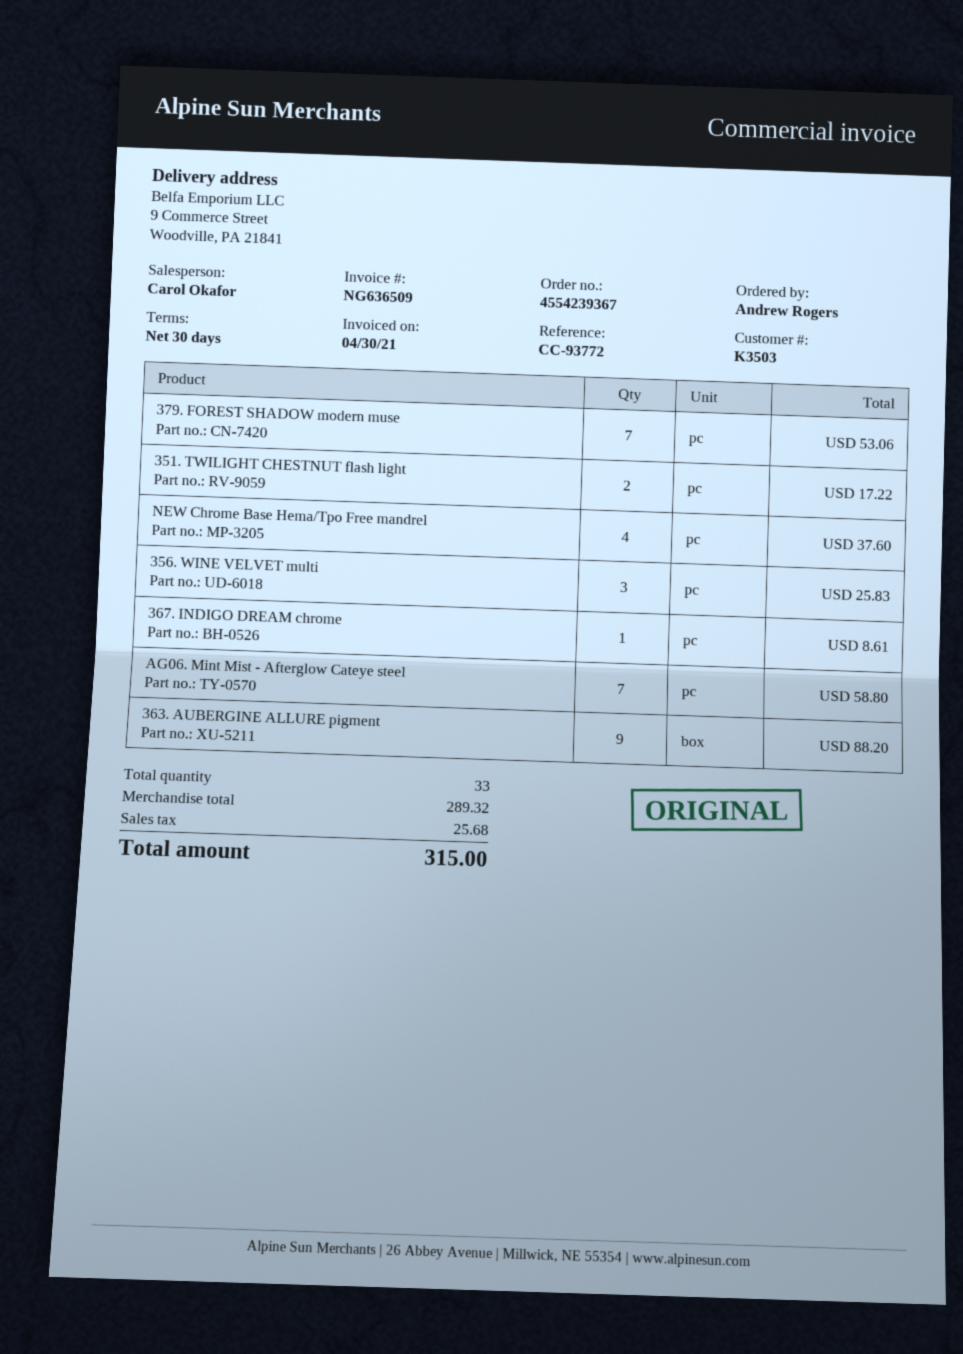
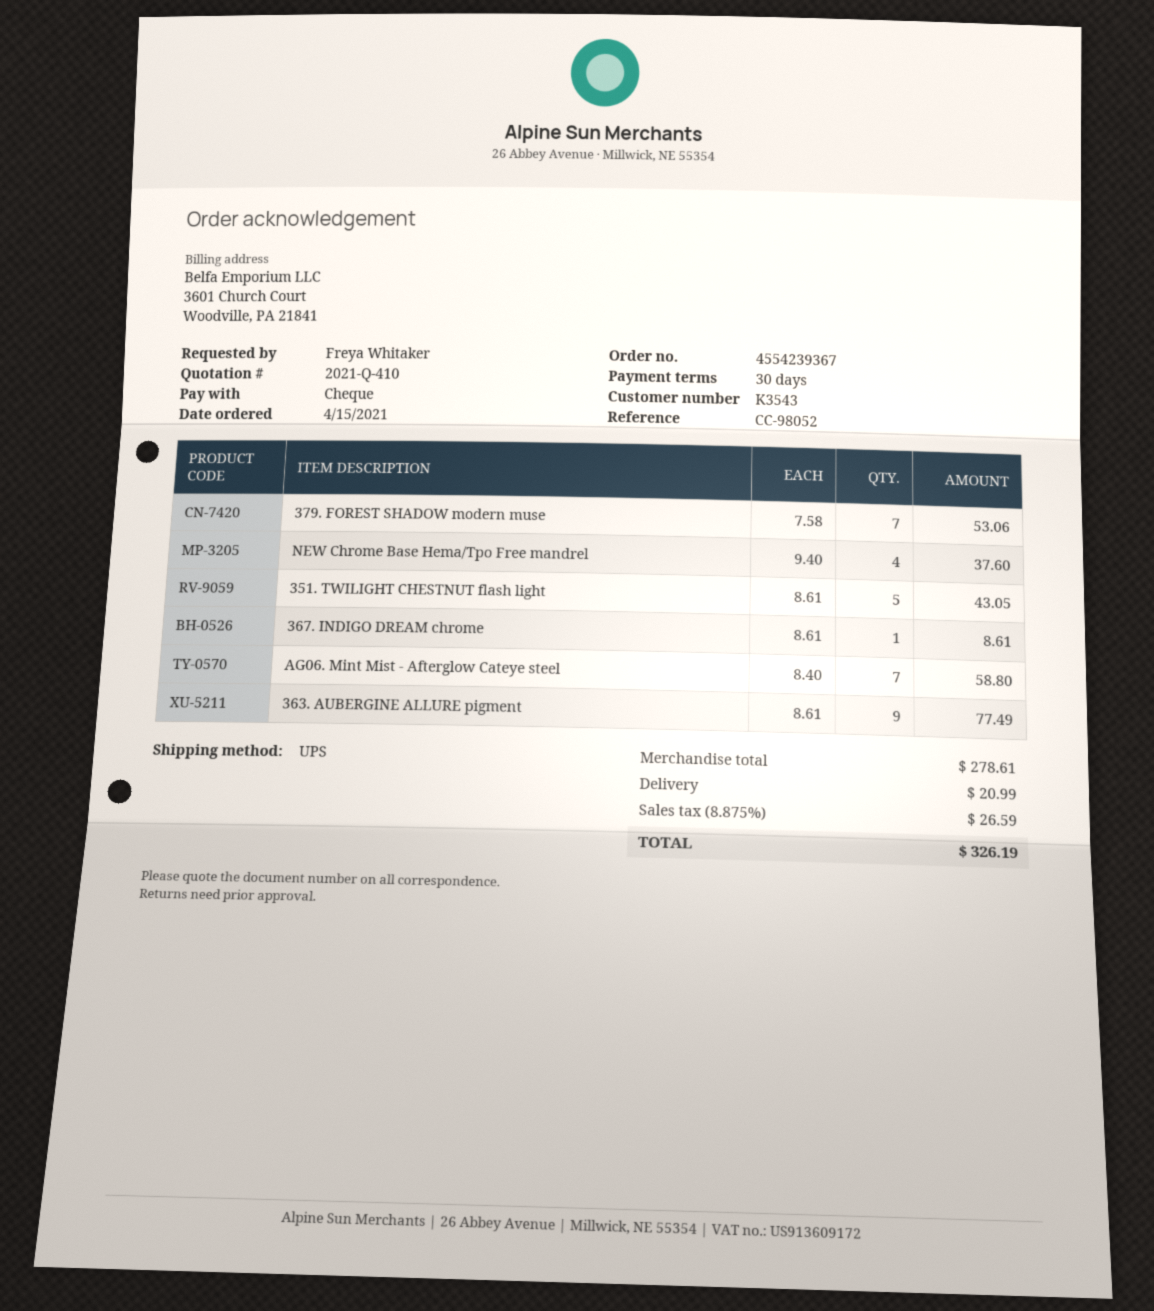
customer number: K3503 -> K3543
reference: CC-93772 -> CC-98052
ordered by: Andrew Rogers -> Freya Whitaker
351. TWILIGHT CHESTNUT flash light: 2 for 17.22 -> 5 for 43.05
356. WINE VELVET multi: 3 for 25.83 -> none
363. AUBERGINE ALLURE pigment: 9 for 88.20 -> 9 for 77.49
subtotal: 289.32 -> 278.61
shipping: none -> 20.99
tax: 25.68 -> 26.59
total: 315.00 -> 326.19

